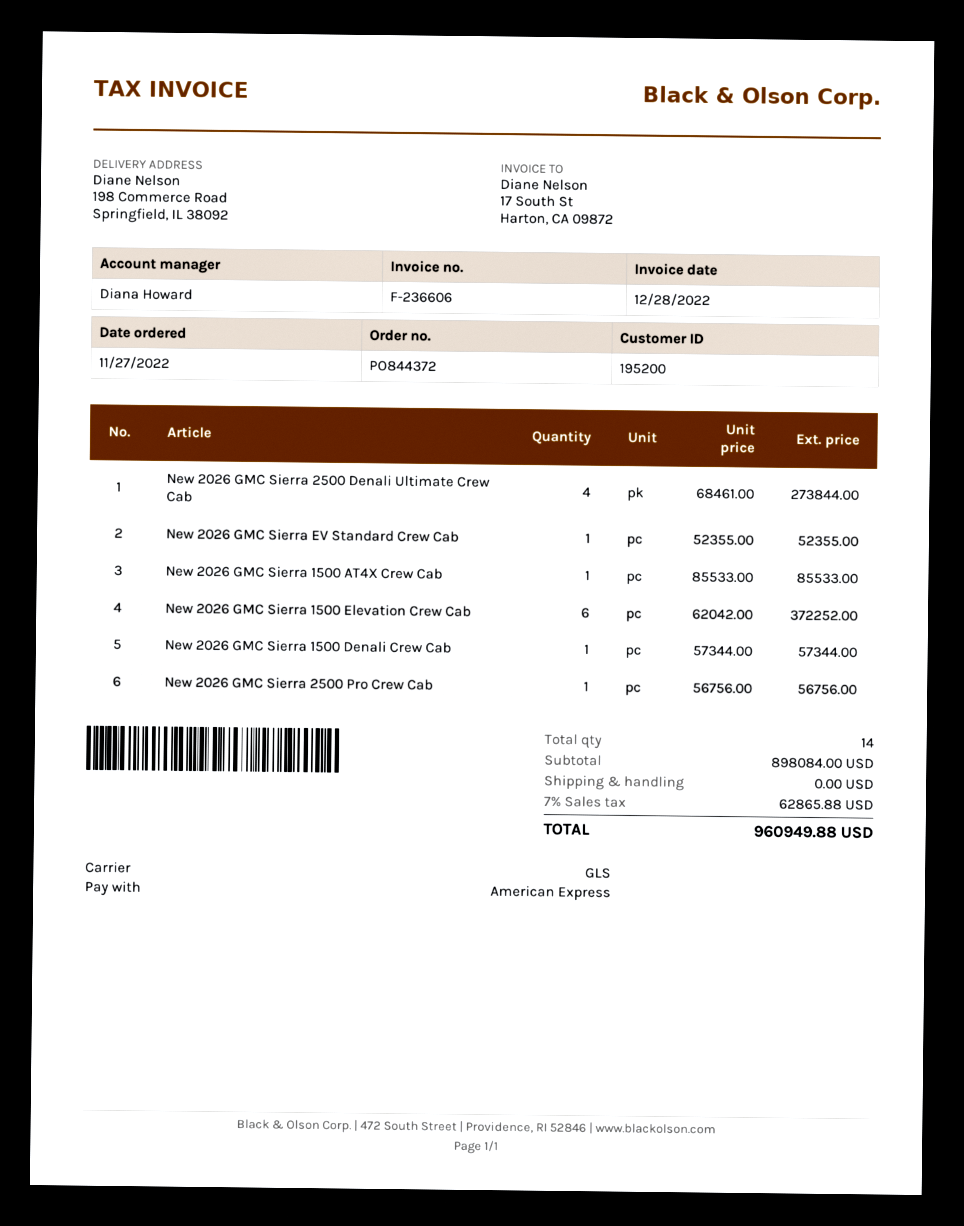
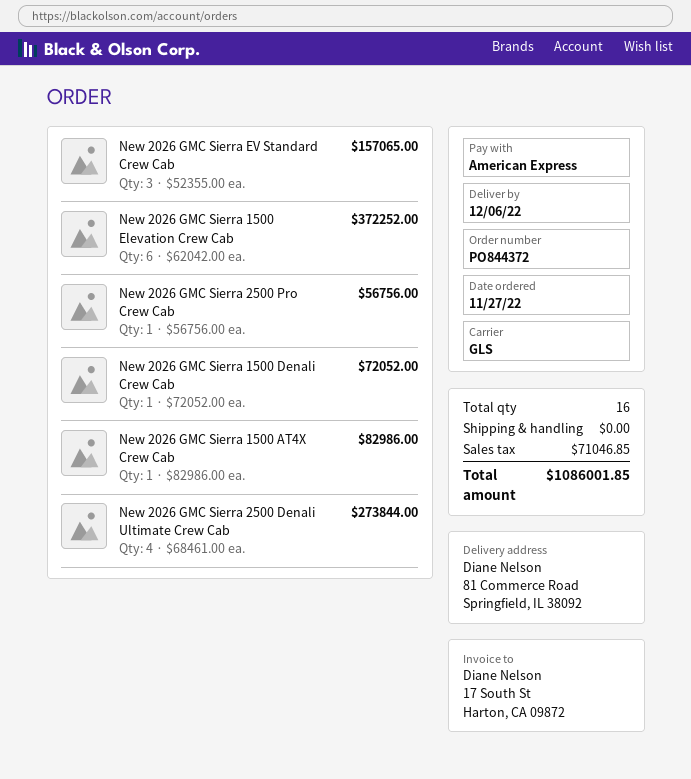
ship to: 198 Commerce Road, Springfield, IL 38092 -> 81 Commerce Road, Springfield, IL 38092
New 2026 GMC Sierra EV Standard Crew Cab: 1 x 52355.00 = 52355.00 -> 3 x 52355.00 = 157065.00
New 2026 GMC Sierra 1500 AT4X Crew Cab: 1 x 85533.00 = 85533.00 -> 1 x 82986.00 = 82986.00
New 2026 GMC Sierra 1500 Denali Crew Cab: 1 x 57344.00 = 57344.00 -> 1 x 72052.00 = 72052.00
total quantity: 14 -> 16
tax: 62865.88 -> 71046.85
total: 960949.88 -> 1086001.85

